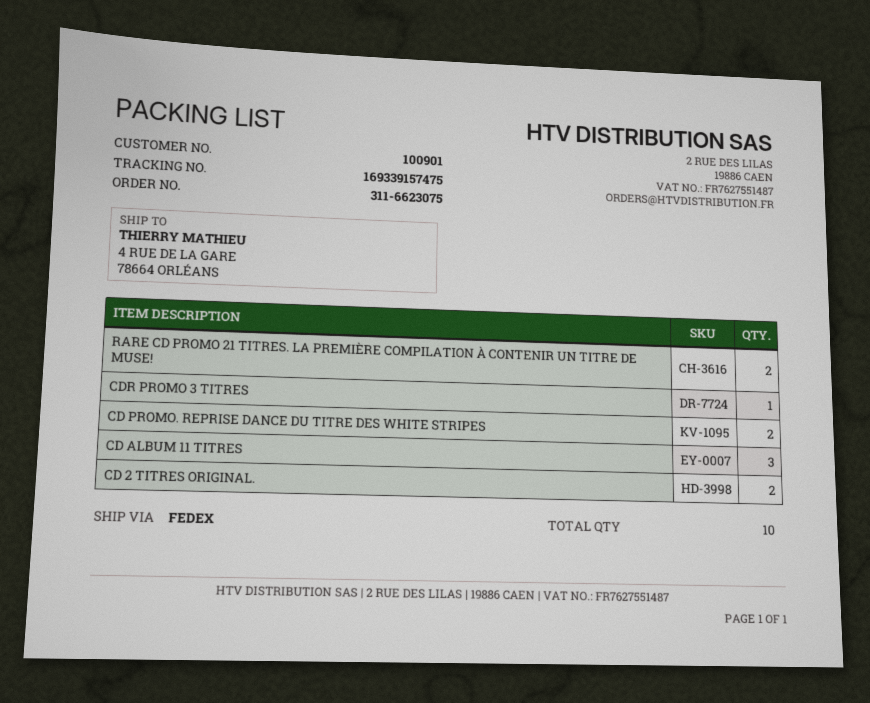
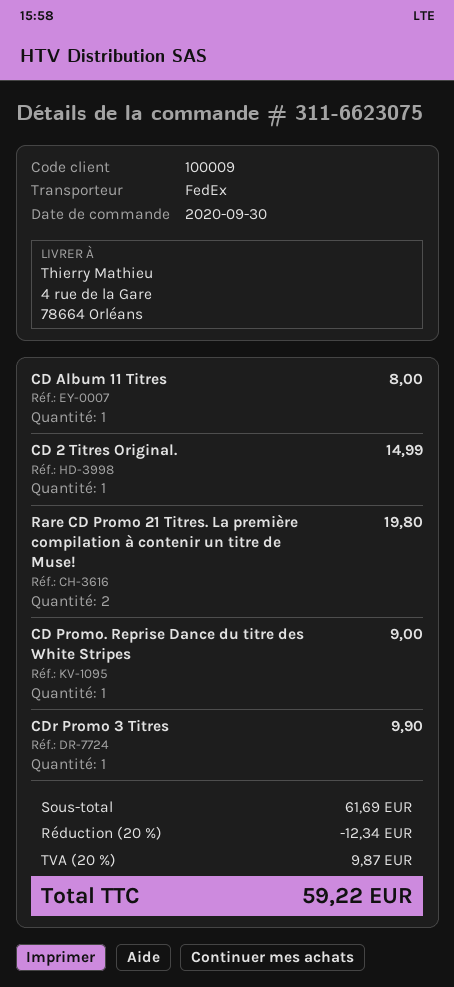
customer number: 100901 -> 100009
CD PROMO. REPRISE DANCE DU TITRE DES WHITE STRIPES: 2 -> 1
CD ALBUM 11 TITRES: 3 -> 1
CD 2 TITRES ORIGINAL.: 2 -> 1

